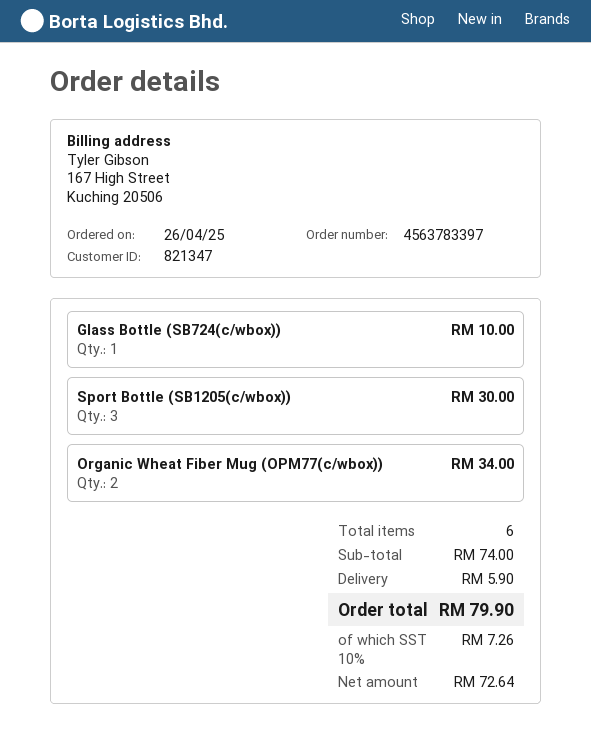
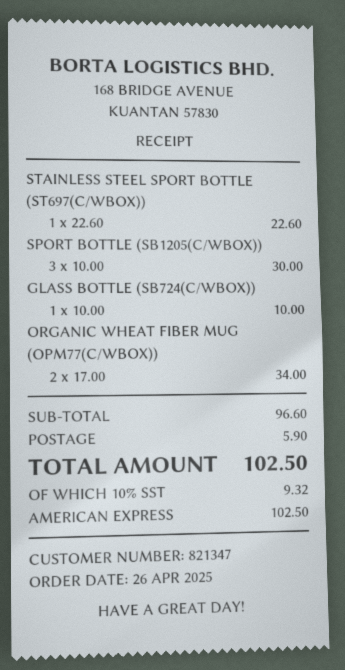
STAINLESS STEEL SPORT BOTTLE (ST697(C/WBOX)): none -> 1 for 22.60
subtotal: 74.00 -> 96.60
tax: 10% = 7.26 -> 10% = 9.32
total: 79.90 -> 102.50

